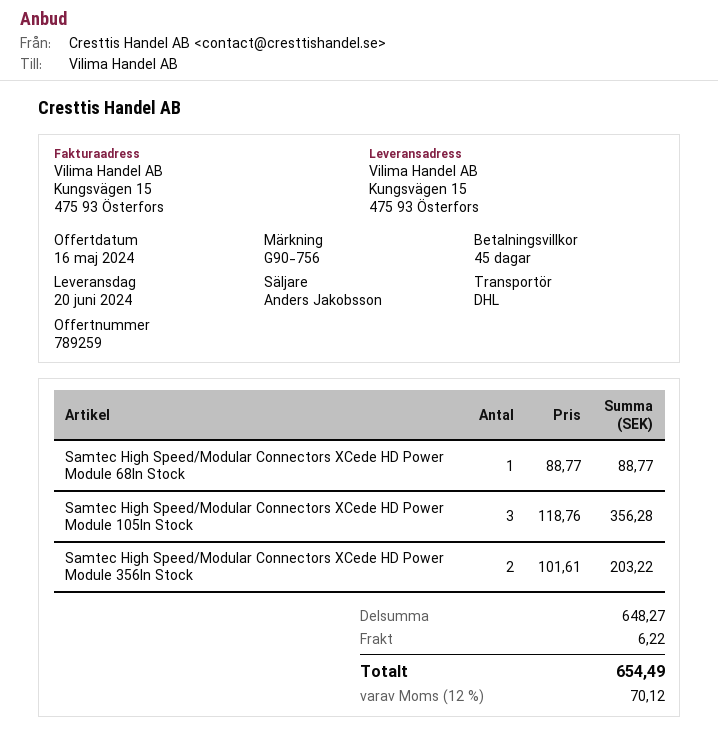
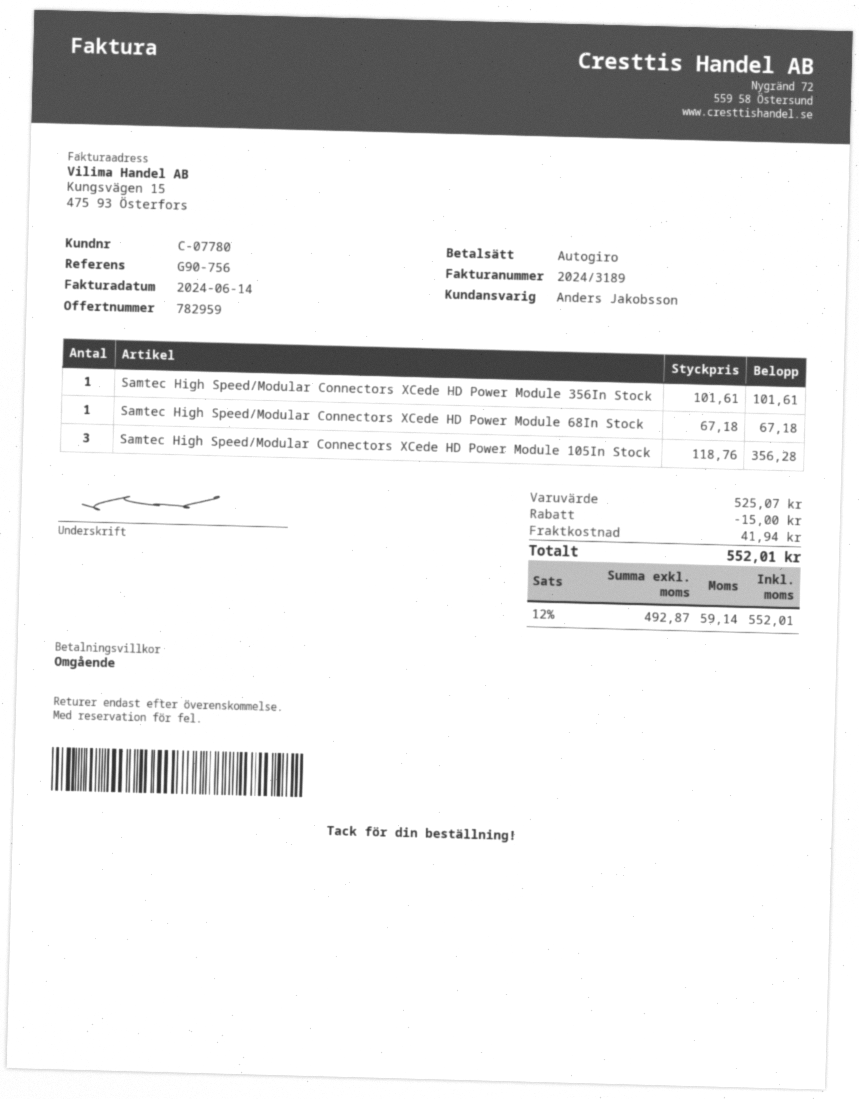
quote number: 789259 -> 782959
payment terms: 45 days -> on receipt
Samtec High Speed/Modular Connectors XCede HD Power Module 68In Stock: 1 x 88.77 = 88.77 -> 1 x 67.18 = 67.18
Samtec High Speed/Modular Connectors XCede HD Power Module 356In Stock: 2 x 101.61 = 203.22 -> 1 x 101.61 = 101.61
subtotal: 648.27 -> 525.07
discount: none -> 15.00
shipping: 6.22 -> 41.94
tax: 12% = 70.12 -> 12% = 59.14
total: 654.49 -> 552.01

